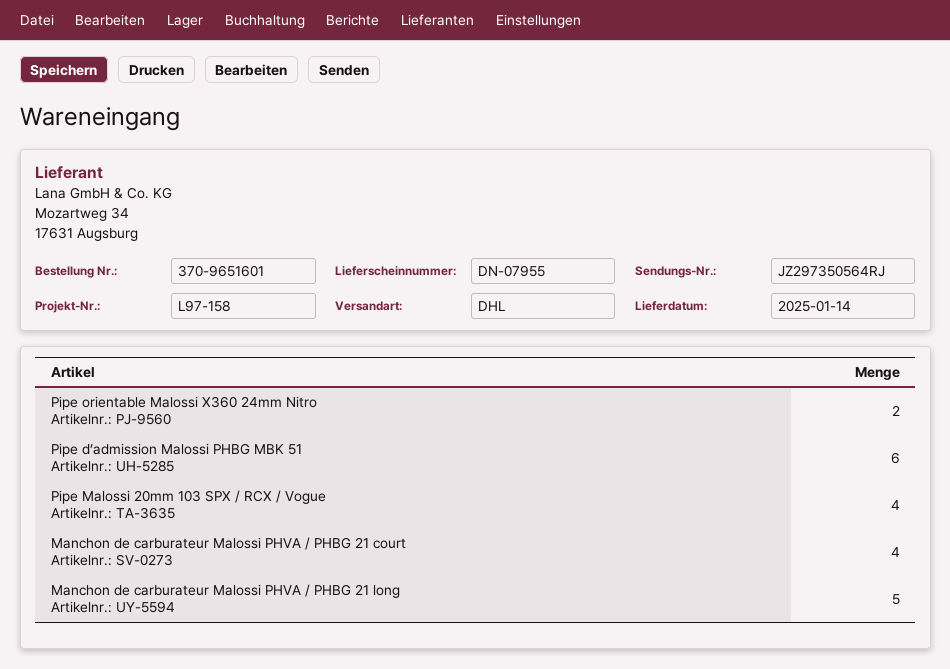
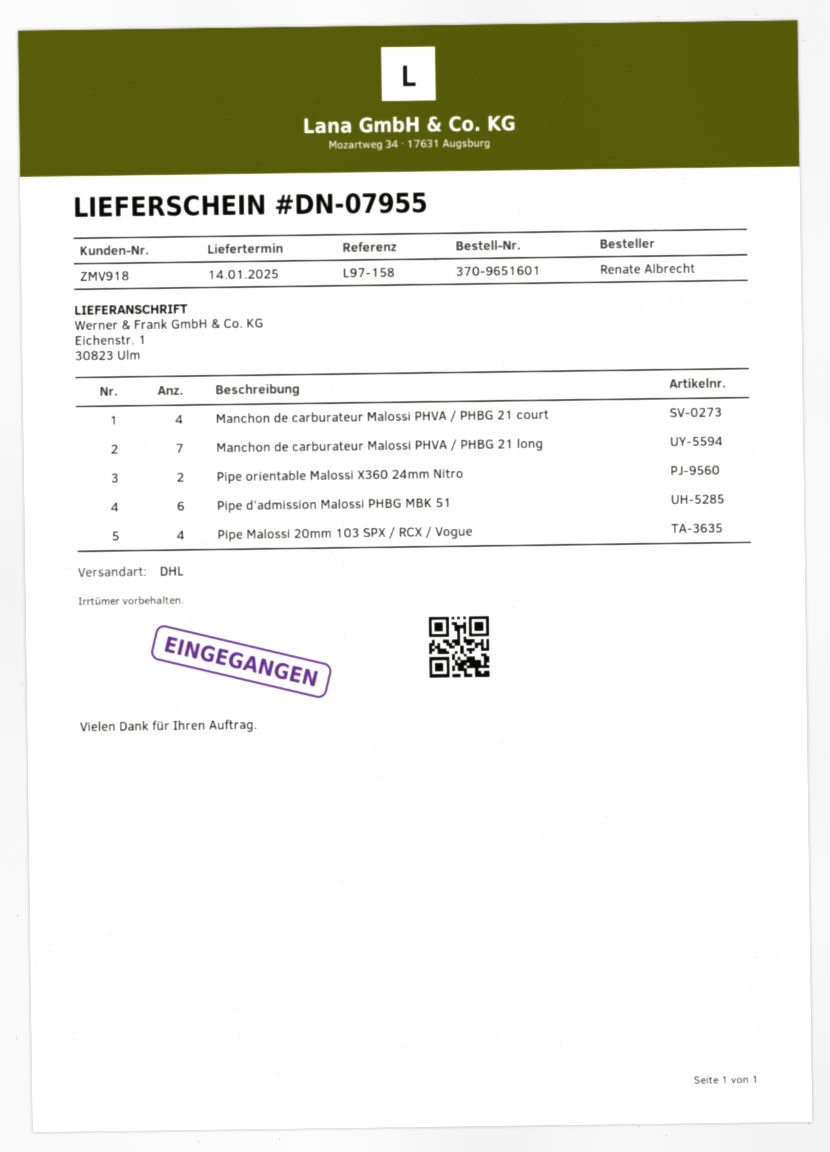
Manchon de carburateur Malossi PHVA / PHBG 21 long: 5 -> 7

